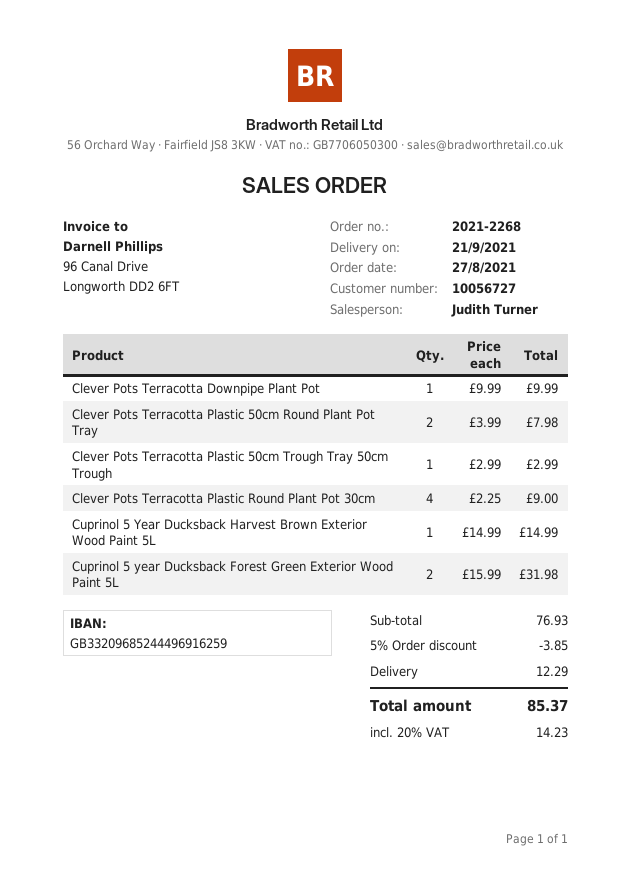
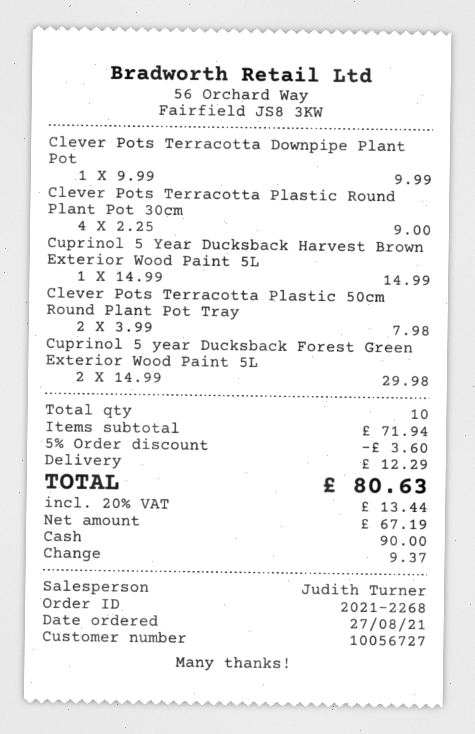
Clever Pots Terracotta Plastic 50cm Trough Tray 50cm Trough: 1 x 2.99 = 2.99 -> none
Cuprinol 5 year Ducksback Forest Green Exterior Wood Paint 5L: 2 x 15.99 = 31.98 -> 2 x 14.99 = 29.98
subtotal: 76.93 -> 71.94
discount: 5% = 3.85 -> 5% = 3.60
tax: 20% = 14.23 -> 20% = 13.44
total: 85.37 -> 80.63

